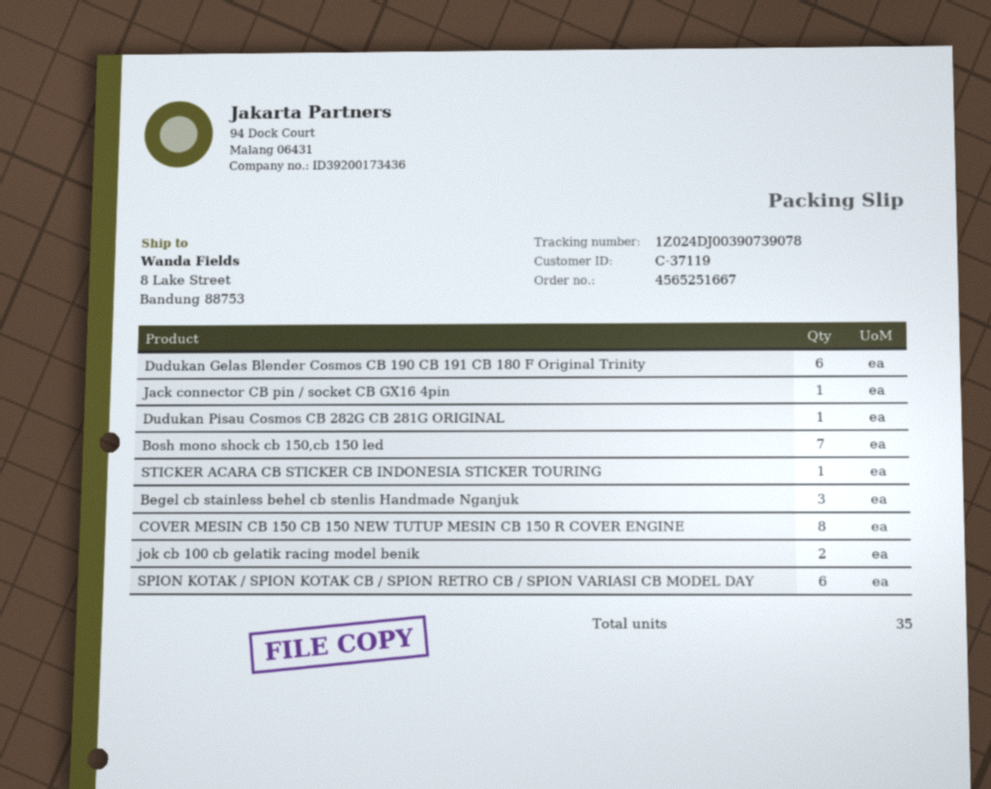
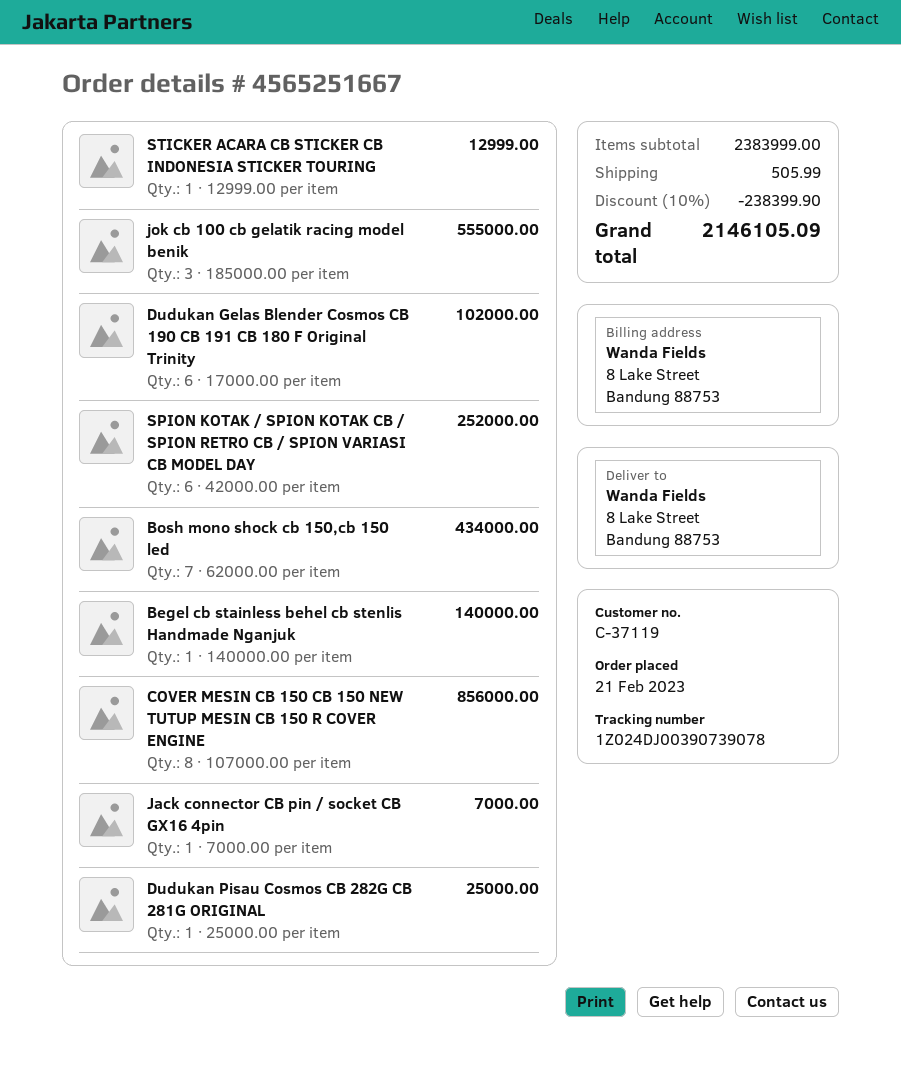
Begel cb stainless behel cb stenlis Handmade Nganjuk: 3 -> 1
jok cb 100 cb gelatik racing model benik: 2 -> 3

